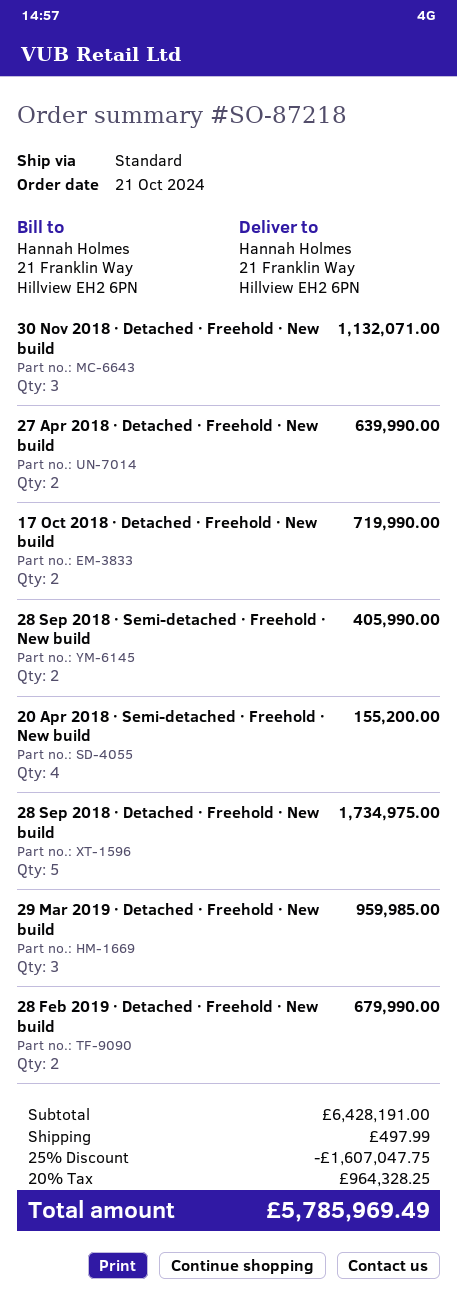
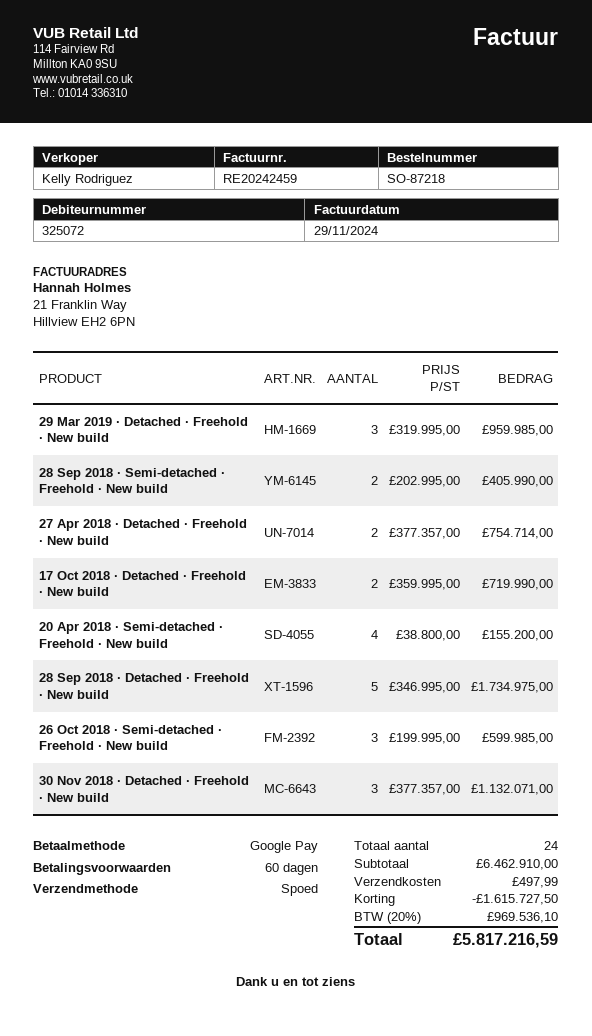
shipping method: standard -> express
27 Apr 2018 · Detached · Freehold · New build: 2 for 639990.00 -> 2 for 754714.00
28 Feb 2019 · Detached · Freehold · New build: 2 for 679990.00 -> none
26 Oct 2018 · Semi-detached · Freehold · New build: none -> 3 for 599985.00
subtotal: 6428191.00 -> 6462910.00
discount: 1607047.75 -> 1615727.50
tax: 20% = 964328.25 -> 20% = 969536.10
total: 5785969.49 -> 5817216.59

